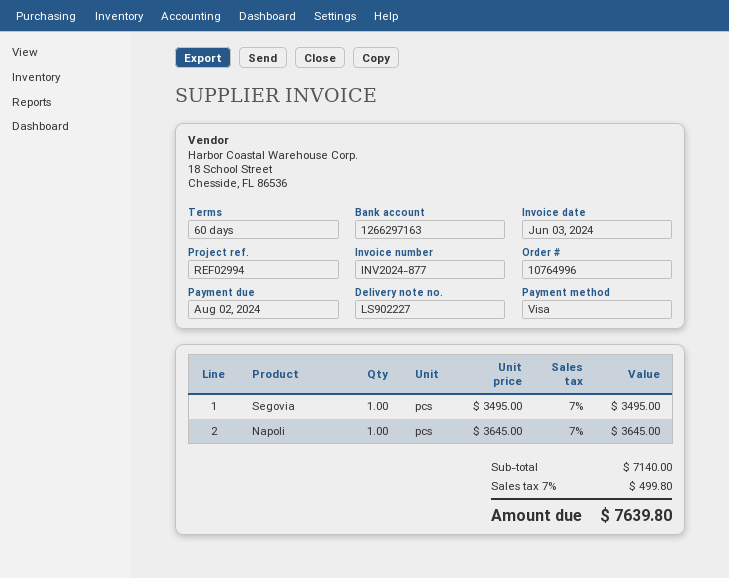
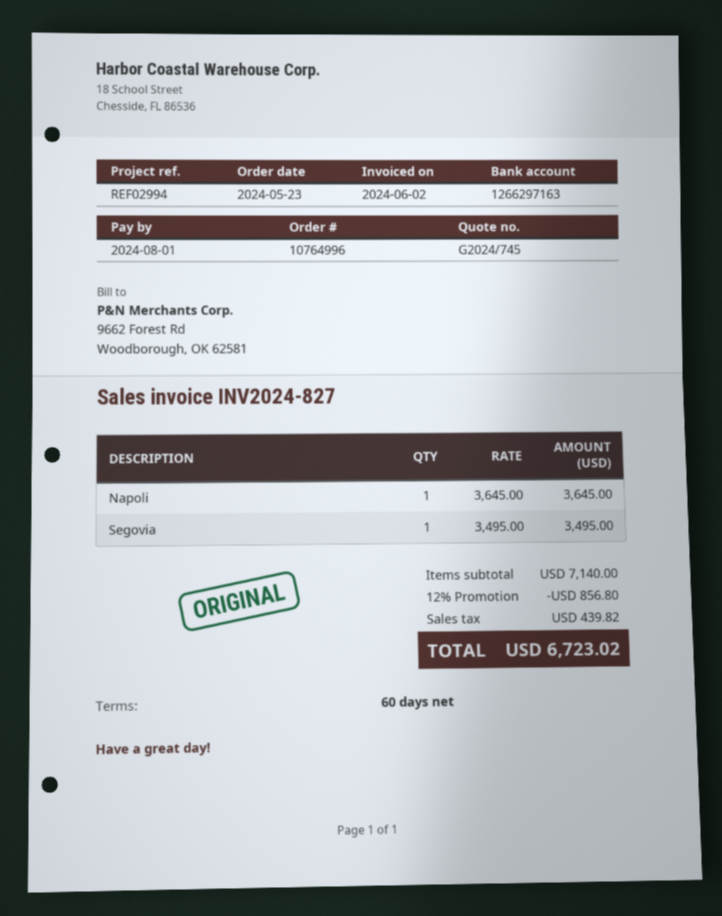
invoice number: INV2024-877 -> INV2024-827
invoice date: 2024-06-03 -> 2024-06-02
due date: 2024-08-02 -> 2024-08-01
discount: none -> 12% = 856.80
tax: 499.80 -> 439.82
total: 7639.80 -> 6723.02

